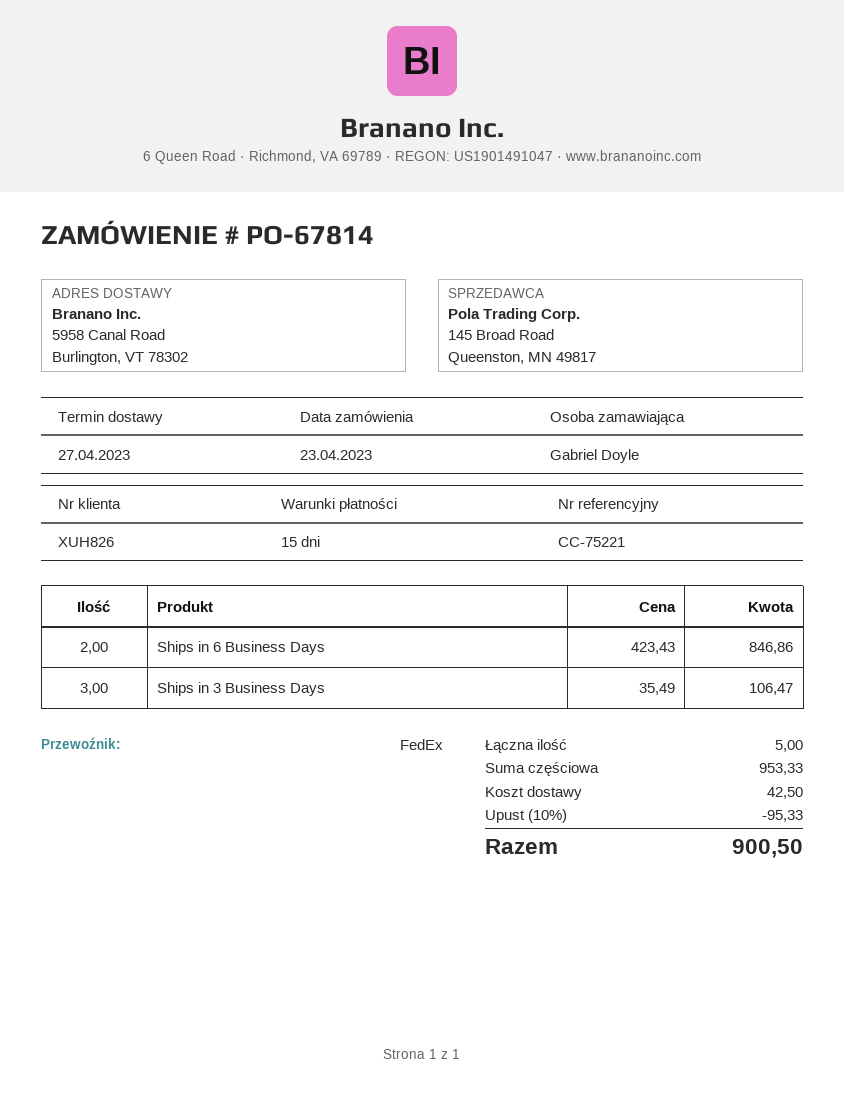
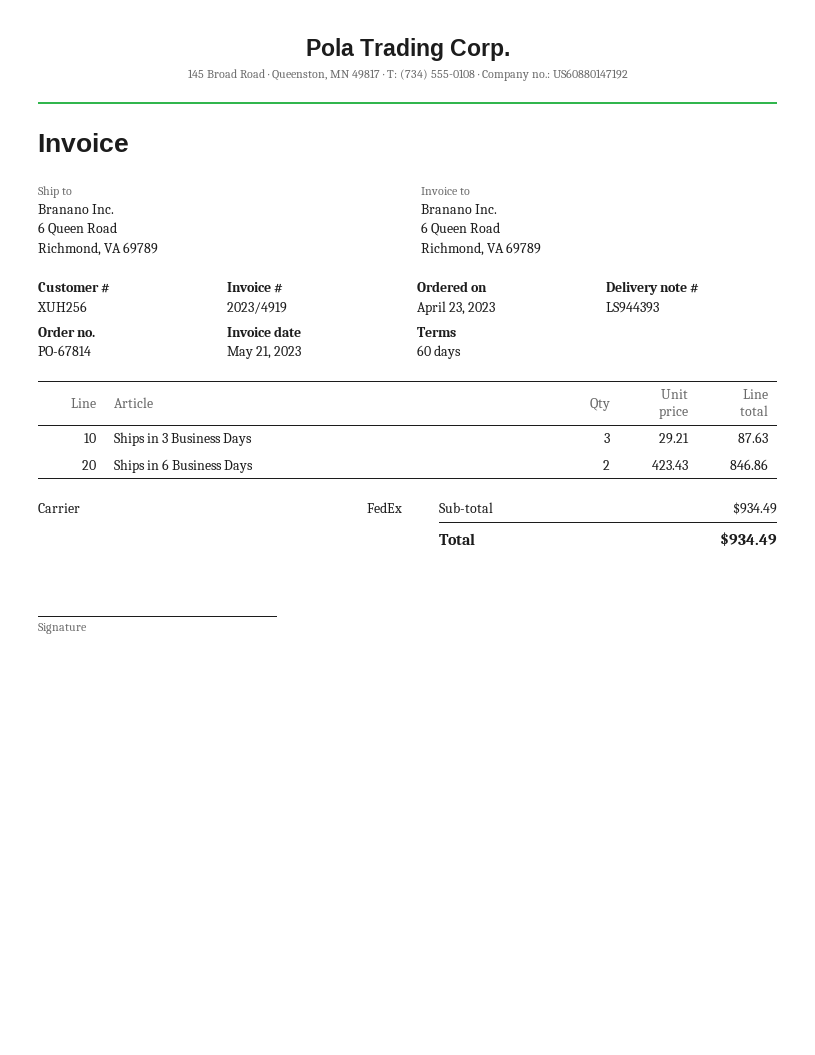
payment terms: 15 days -> 60 days
customer number: XUH826 -> XUH256
ship to: 5958 Canal Road, Burlington, VT 78302 -> 6 Queen Road, Richmond, VA 69789
Ships in 3 Business Days: 3 x 35.49 = 106.47 -> 3 x 29.21 = 87.63
subtotal: 953.33 -> 934.49
discount: 10% = 95.33 -> none
shipping: 42.50 -> none
total: 900.50 -> 934.49

